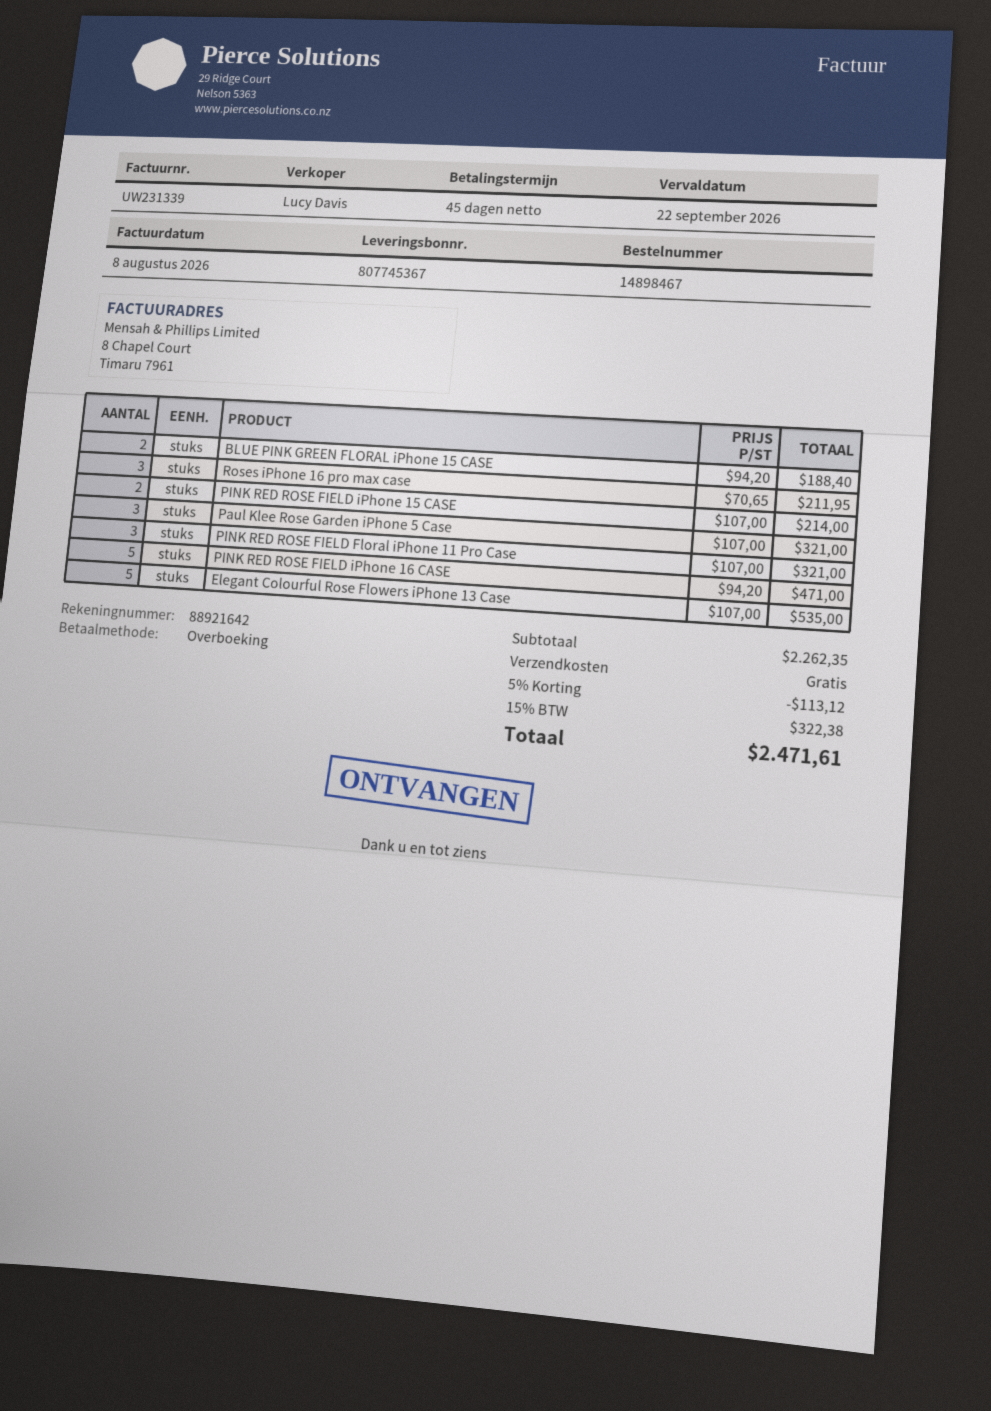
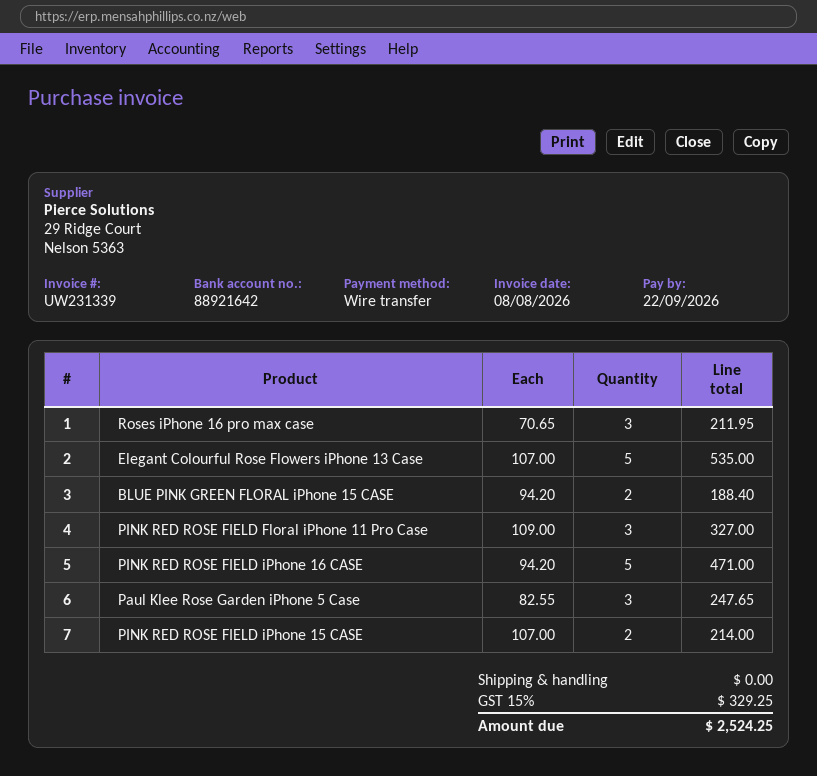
Paul Klee Rose Garden iPhone 5 Case: 3 x 107.00 = 321.00 -> 3 x 82.55 = 247.65
PINK RED ROSE FIELD Floral iPhone 11 Pro Case: 3 x 107.00 = 321.00 -> 3 x 109.00 = 327.00
discount: 5% = 113.12 -> none
tax: 15% = 322.38 -> 15% = 329.25
total: 2471.61 -> 2524.25

